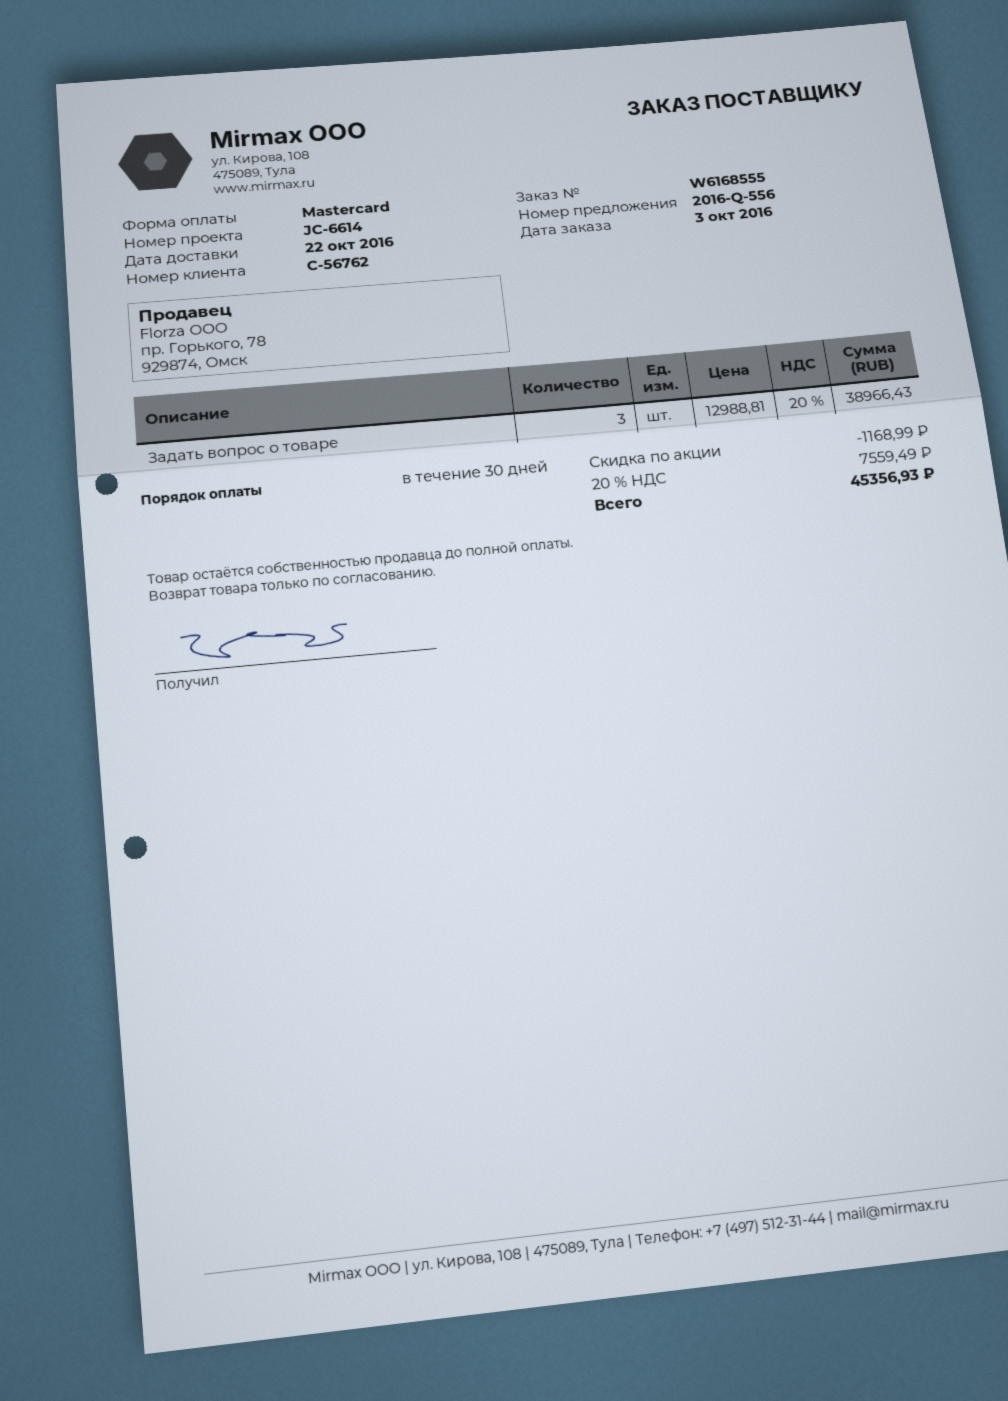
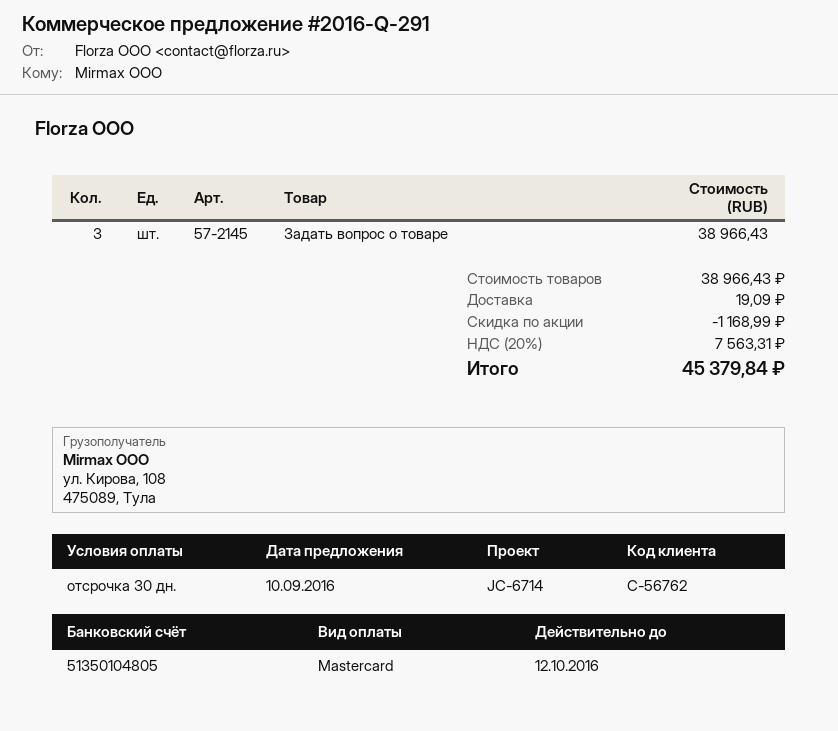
quote number: 2016-Q-556 -> 2016-Q-291
reference: JC-6614 -> JC-6714
shipping: none -> 19.09
tax: 20% = 7559.49 -> 20% = 7563.31
total: 45356.93 -> 45379.84

